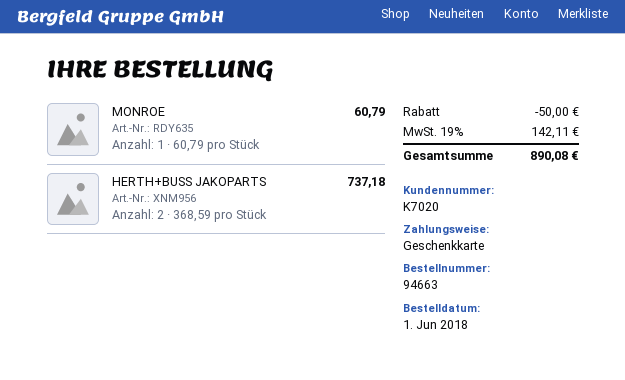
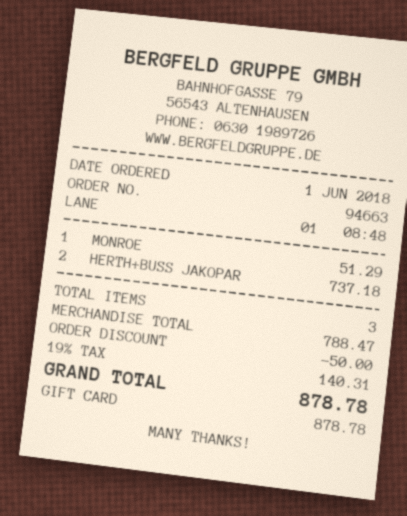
MONROE: 1 for 60.79 -> 1 for 51.29
tax: 19% = 142.11 -> 19% = 140.31
total: 890.08 -> 878.78

